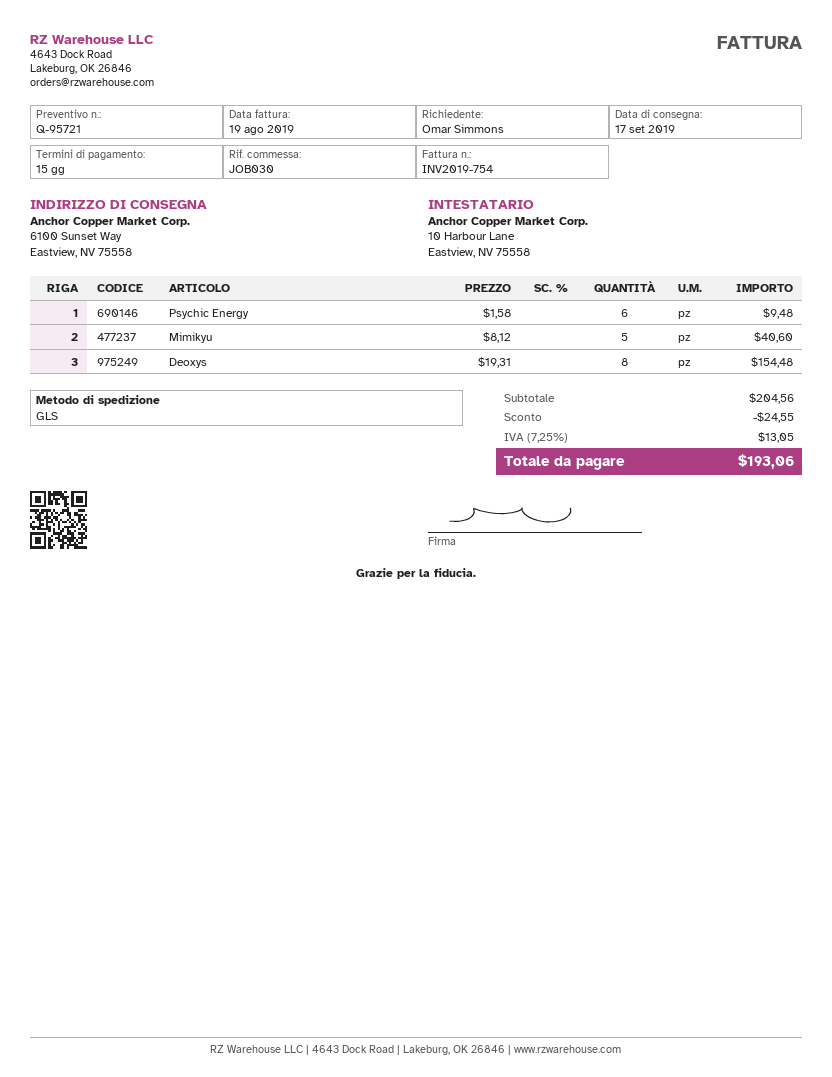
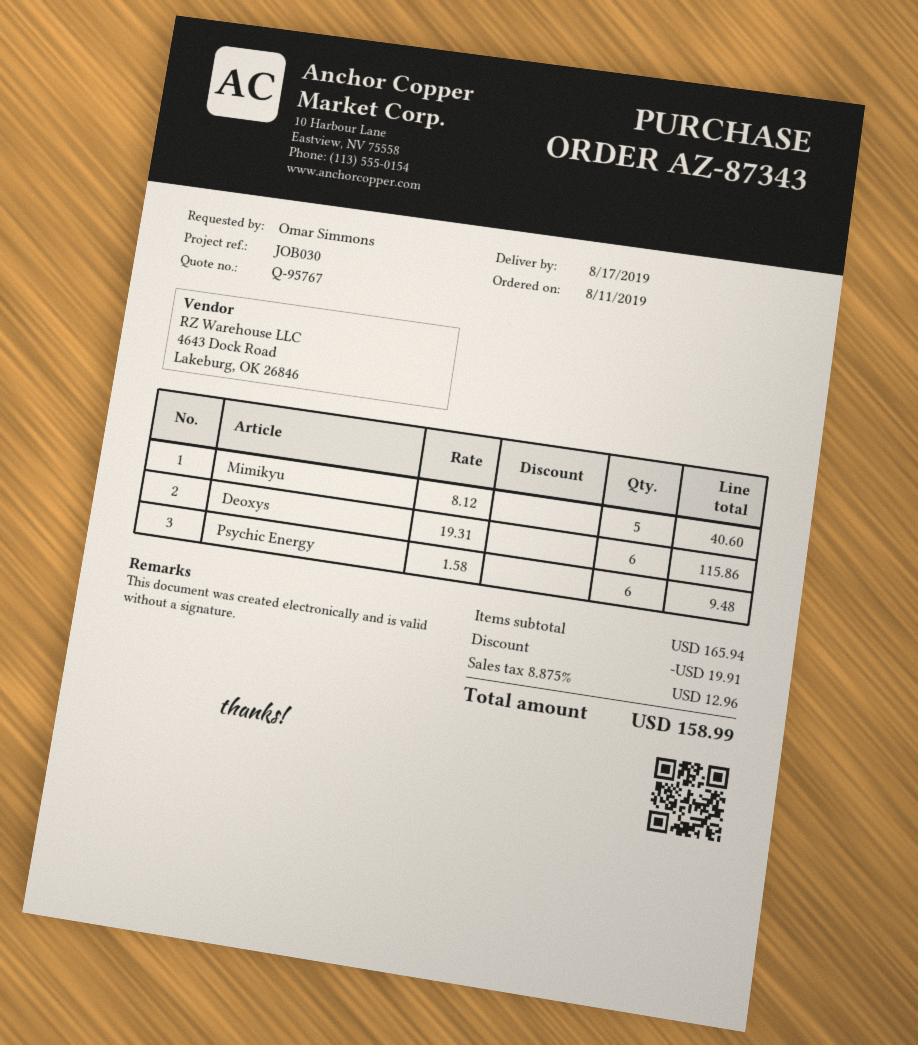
quote number: Q-95721 -> Q-95767
delivery date: 2019-09-17 -> 2019-08-17
Deoxys: 8 x 19.31 = 154.48 -> 6 x 19.31 = 115.86
subtotal: 204.56 -> 165.94
discount: 24.55 -> 19.91
tax: 7.25% = 13.05 -> 8.875% = 12.96
total: 193.06 -> 158.99

